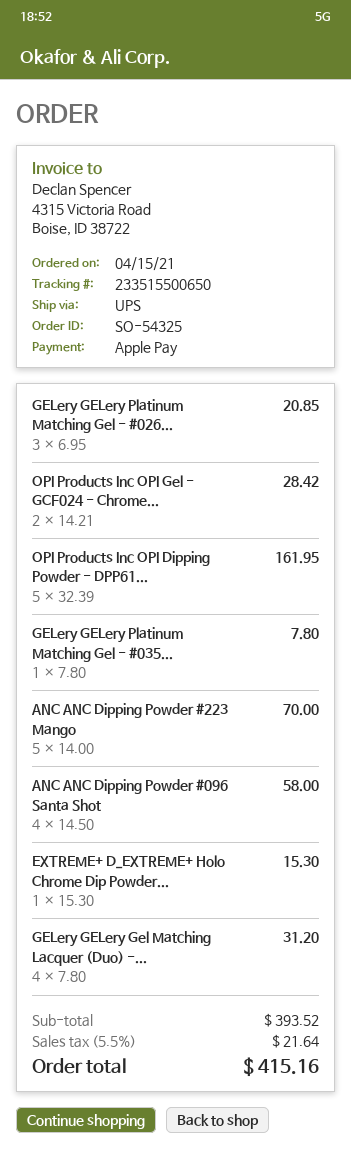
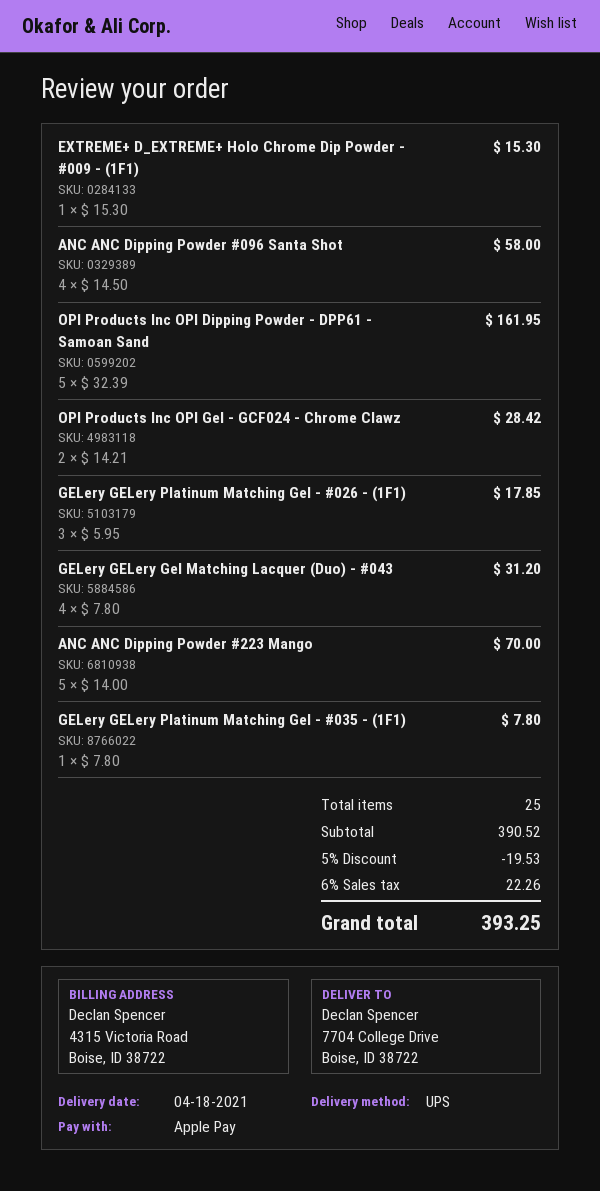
GELery GELery Platinum Matching Gel - #026...: 3 x 6.95 = 20.85 -> 3 x 5.95 = 17.85
subtotal: 393.52 -> 390.52
discount: none -> 5% = 19.53
tax: 5.5% = 21.64 -> 6% = 22.26
total: 415.16 -> 393.25

